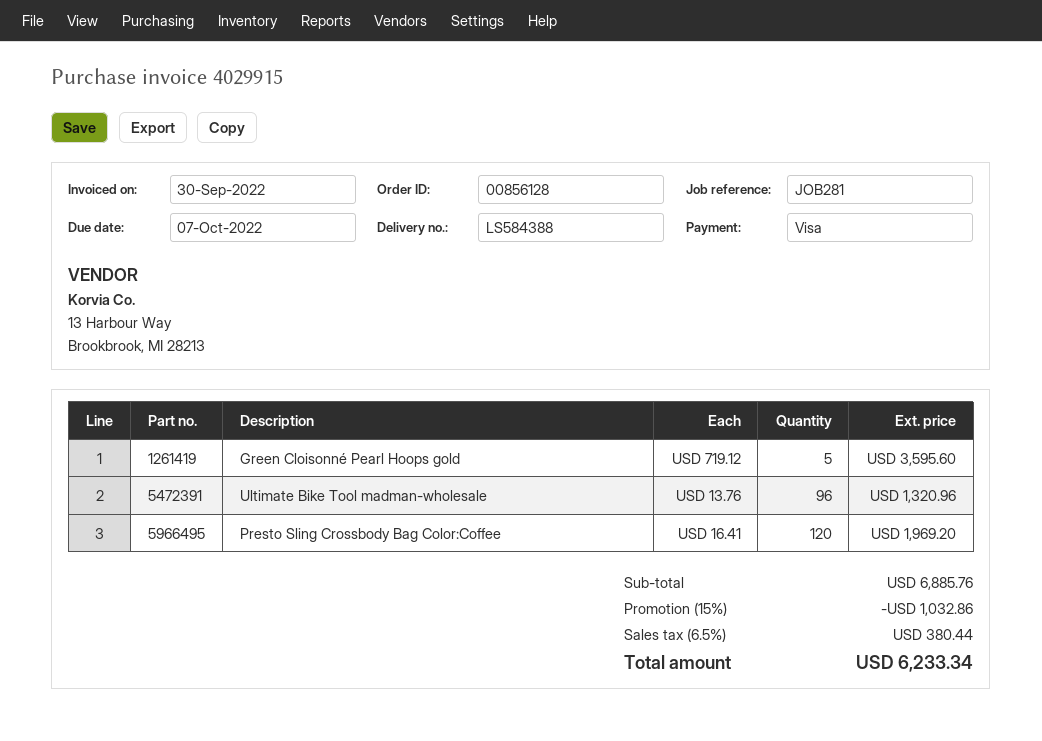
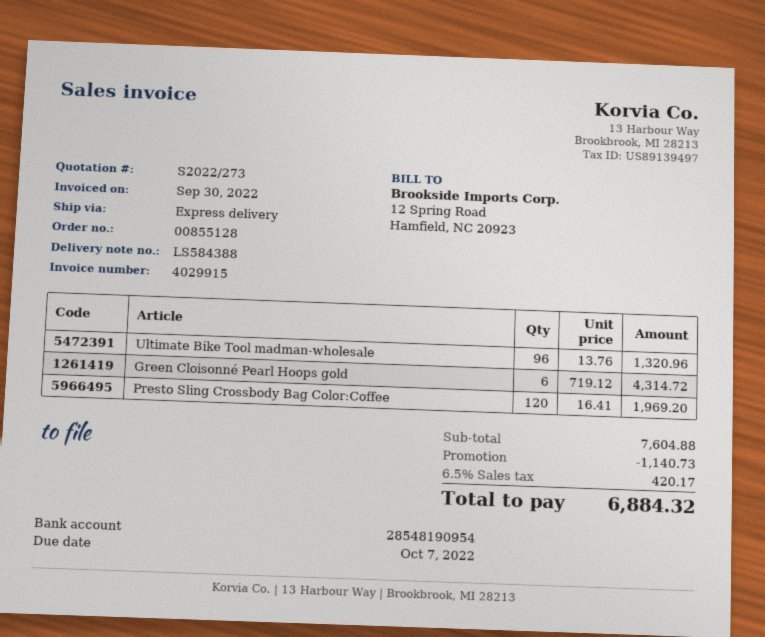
order number: 00856128 -> 00855128
Green Cloisonné Pearl Hoops gold: 5 x 719.12 = 3595.60 -> 6 x 719.12 = 4314.72
subtotal: 6885.76 -> 7604.88
discount: 1032.86 -> 1140.73
tax: 6.5% = 380.44 -> 6.5% = 420.17
total: 6233.34 -> 6884.32

